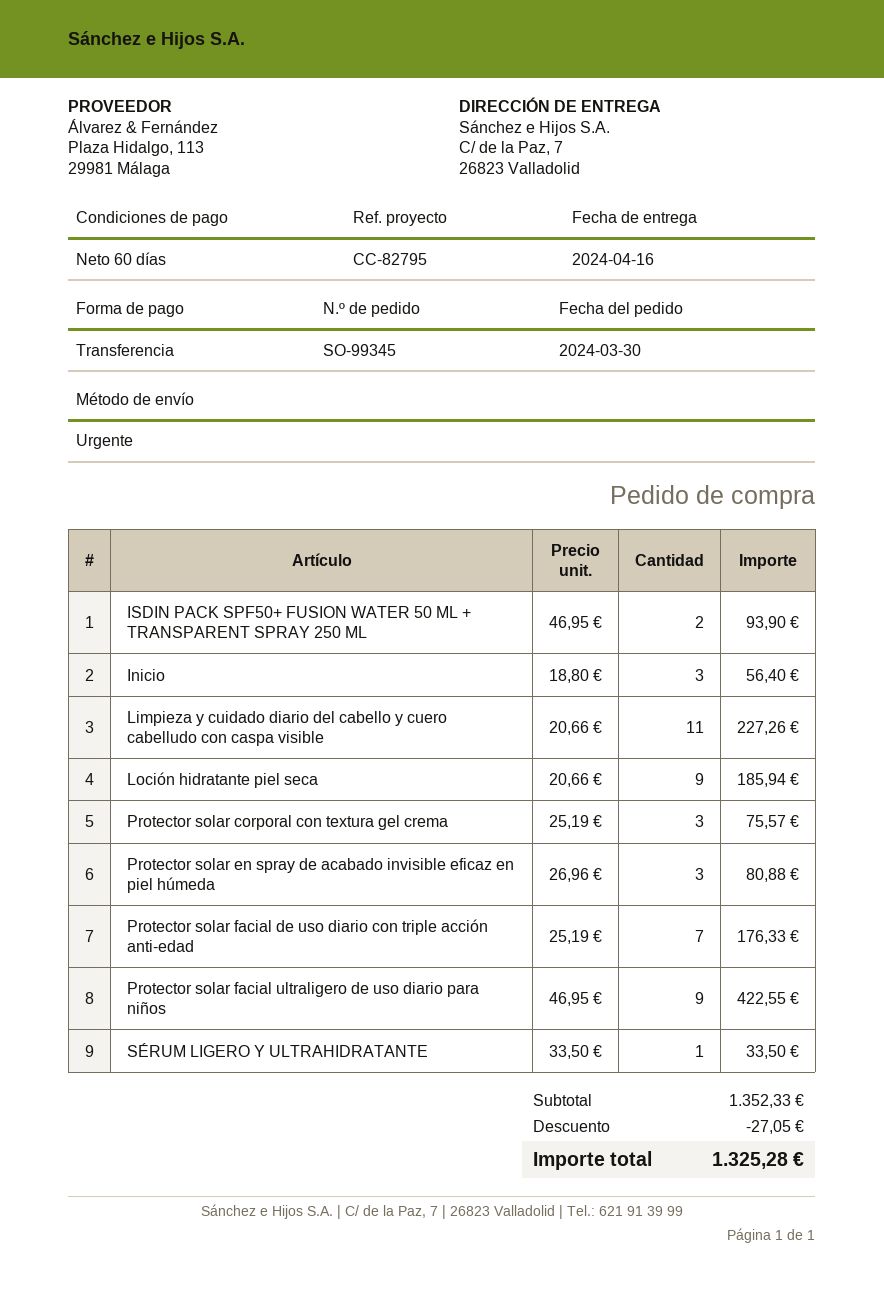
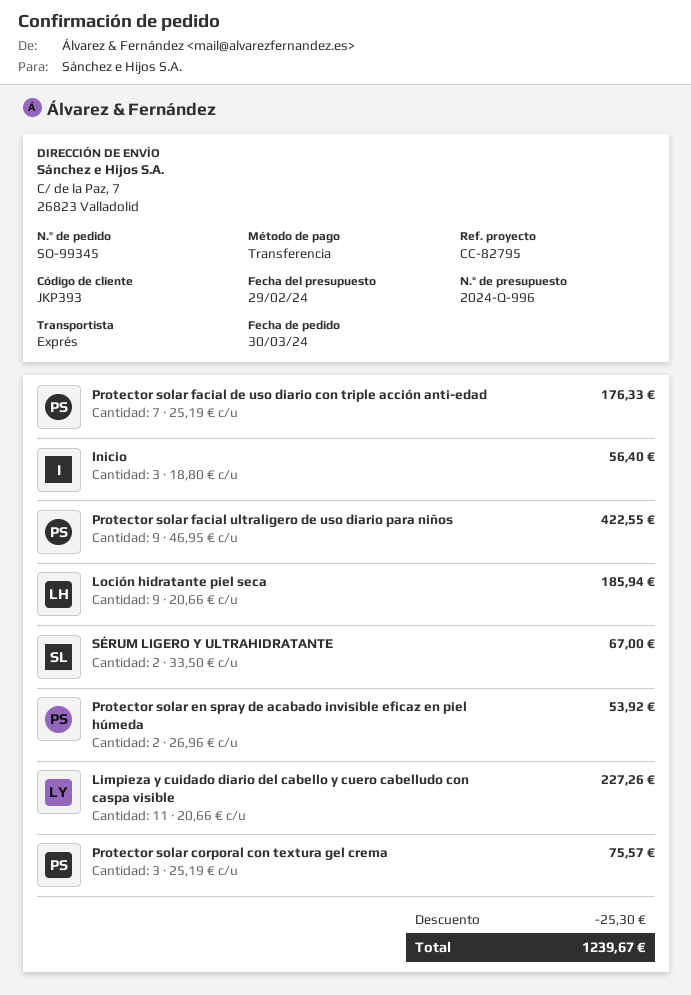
ISDIN PACK SPF50+ FUSION WATER 50 ML + TRANSPARENT SPRAY 250 ML: 2 x 46.95 = 93.90 -> none
Protector solar en spray de acabado invisible eficaz en piel húmeda: 3 x 26.96 = 80.88 -> 2 x 26.96 = 53.92
SÉRUM LIGERO Y ULTRAHIDRATANTE: 1 x 33.50 = 33.50 -> 2 x 33.50 = 67.00
discount: 27.05 -> 25.30
total: 1325.28 -> 1239.67

